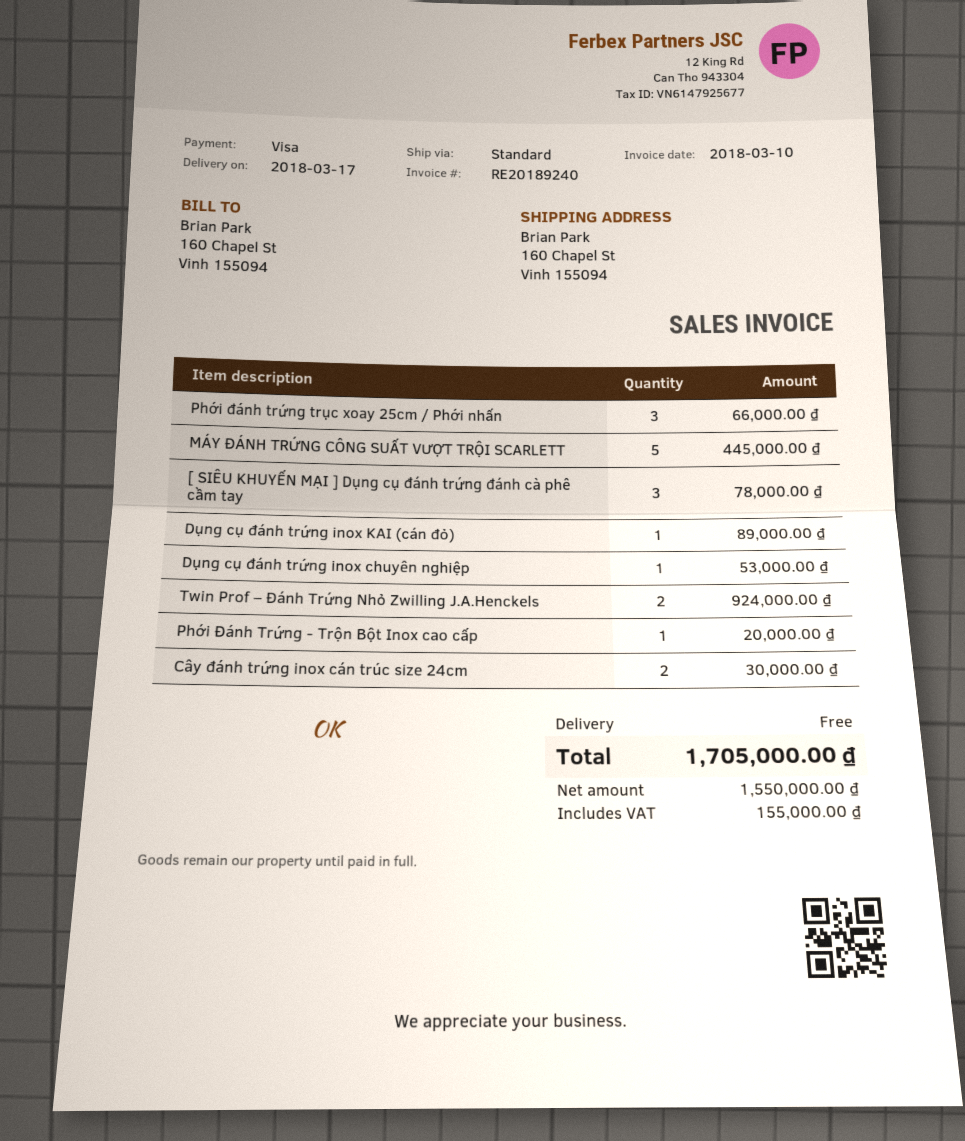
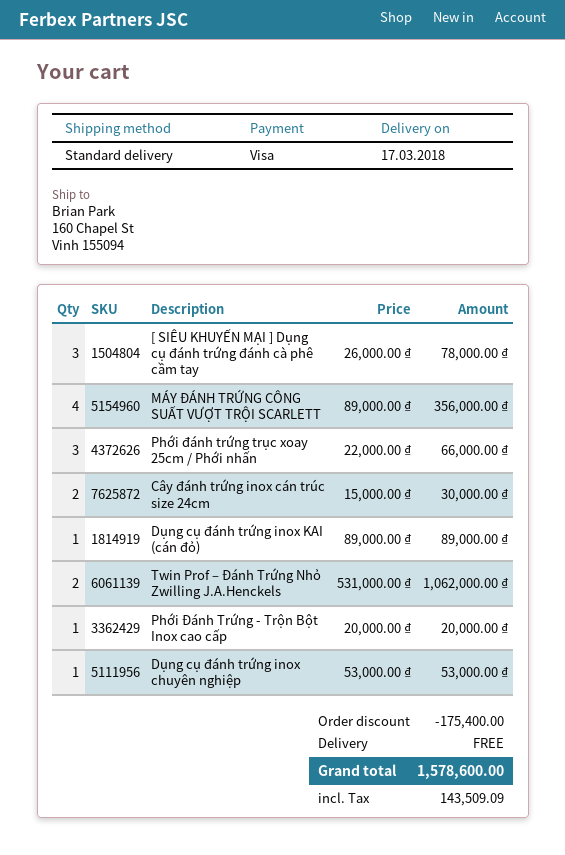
MÁY ĐÁNH TRỨNG CÔNG SUẤT VƯỢT TRỘI SCARLETT: 5 for 445000.00 -> 4 for 356000.00
Twin Prof – Đánh Trứng Nhỏ Zwilling J.A.Henckels: 2 for 924000.00 -> 2 for 1062000.00
discount: none -> 175400.00
tax: 155000.00 -> 143509.09
total: 1705000.00 -> 1578600.00

